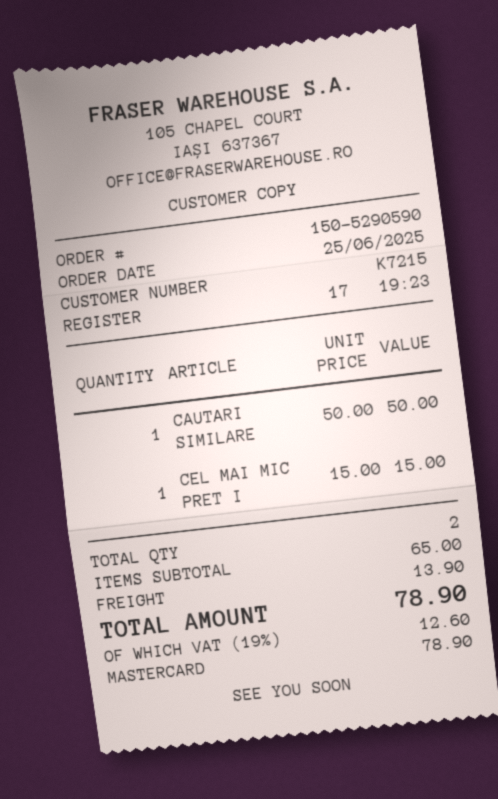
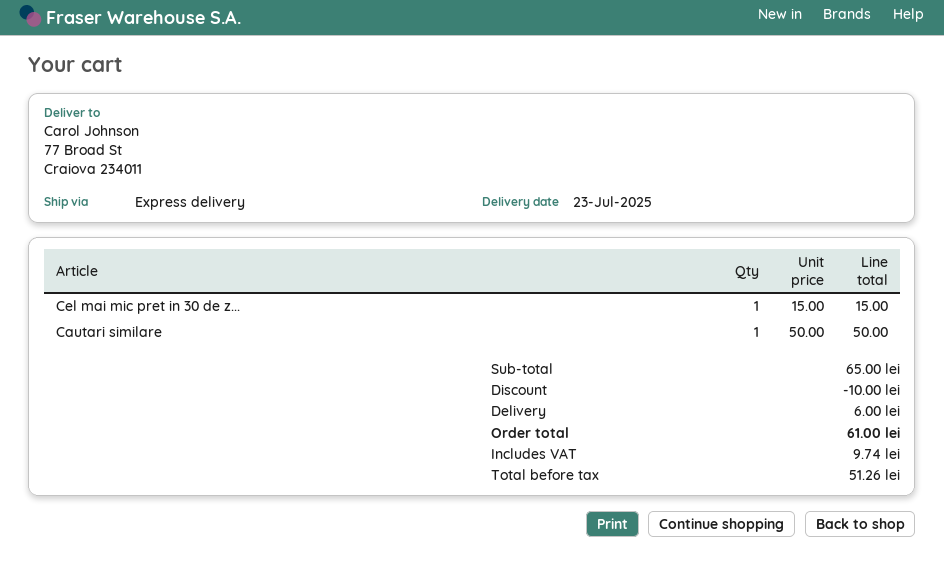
discount: none -> 10.00
shipping: 13.90 -> 6.00
tax: 12.60 -> 9.74
total: 78.90 -> 61.00

